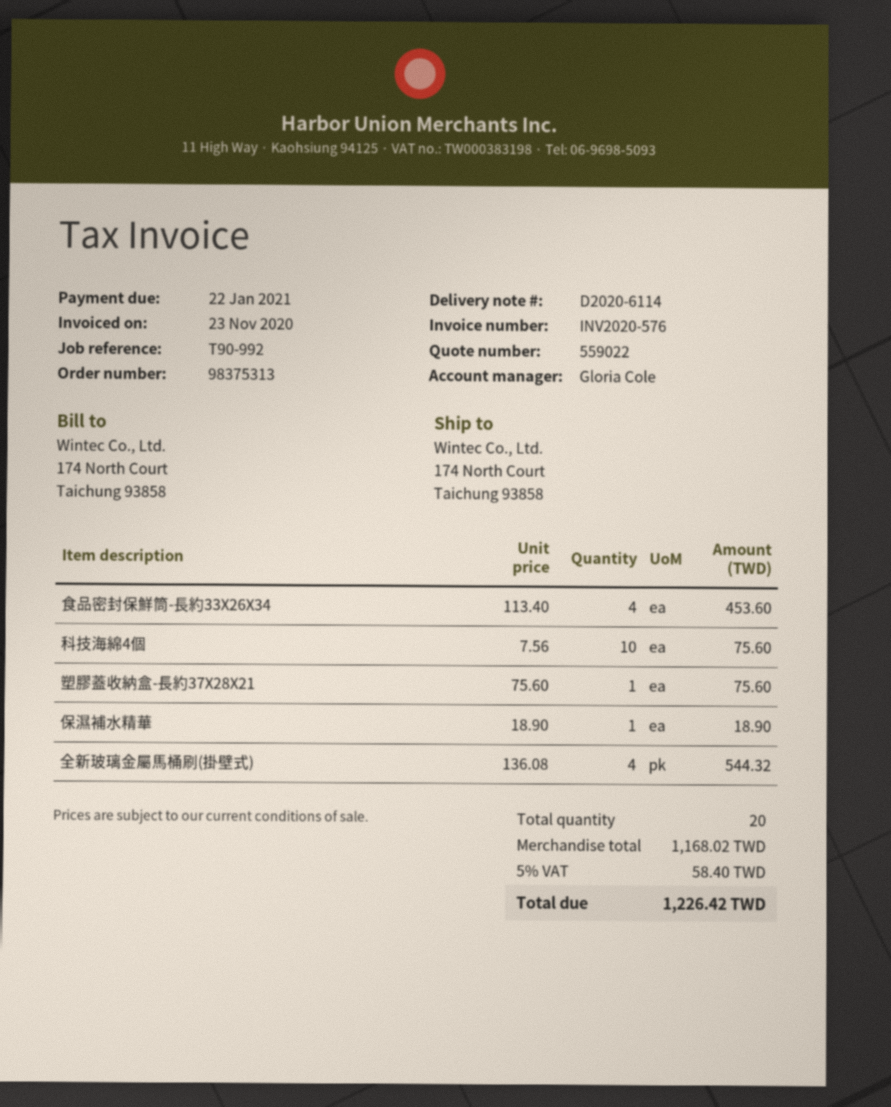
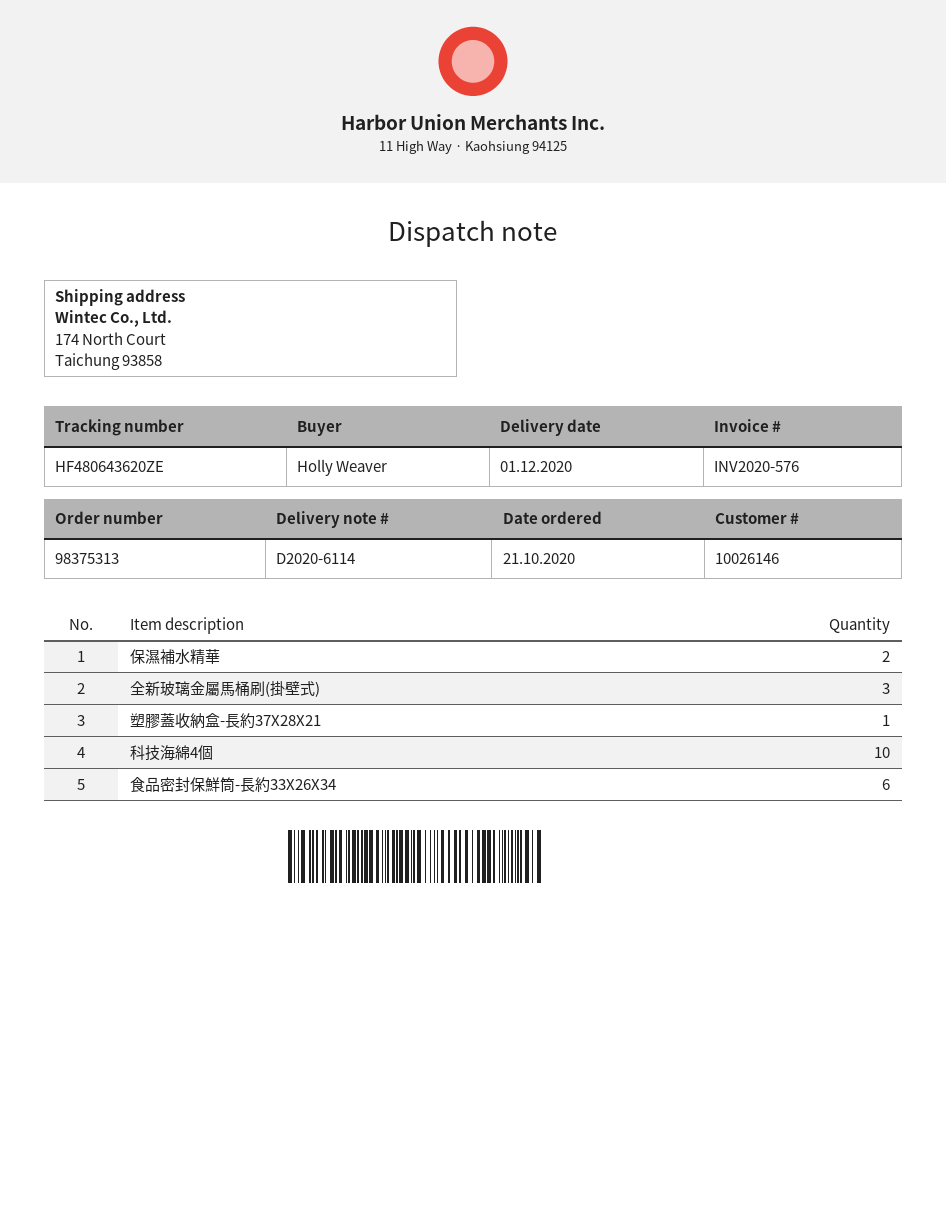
食品密封保鮮筒-長約33X26X34: 4 -> 6
保濕補水精華: 1 -> 2
全新玻璃金屬馬桶刷(掛壁式): 4 -> 3

